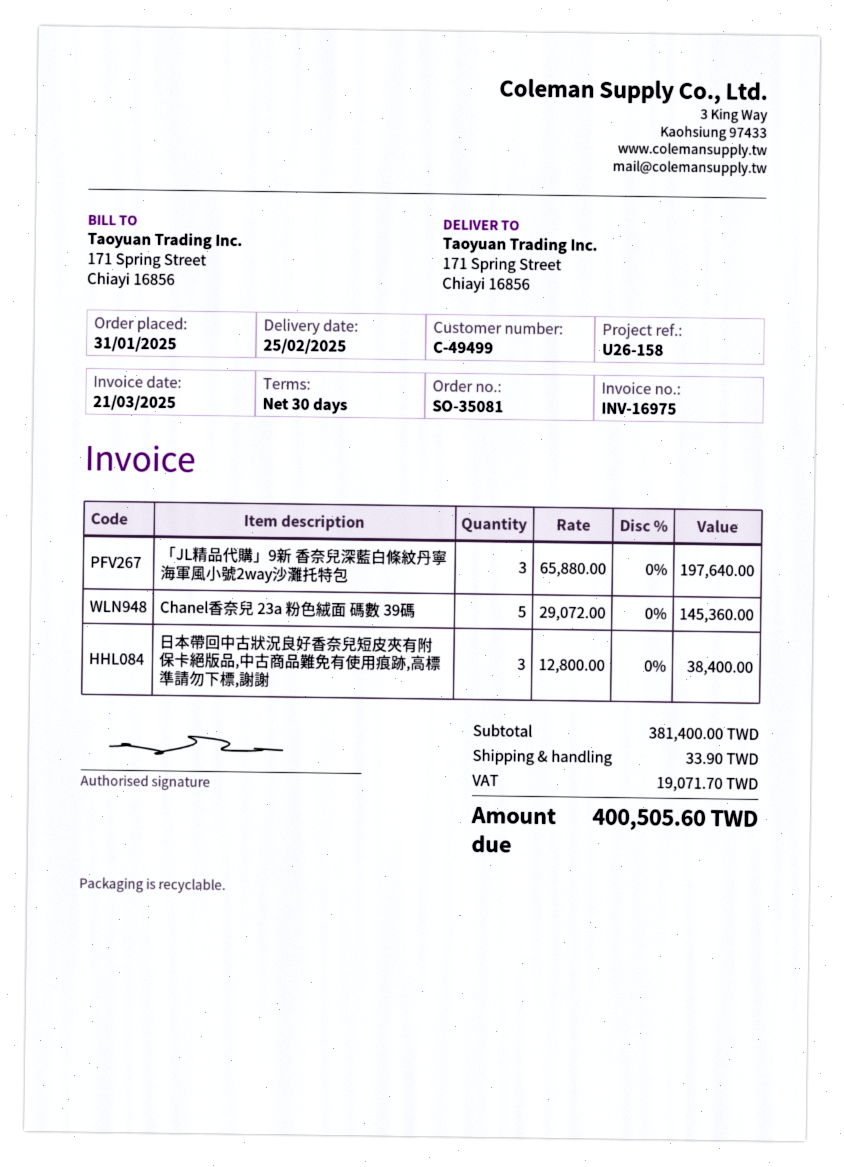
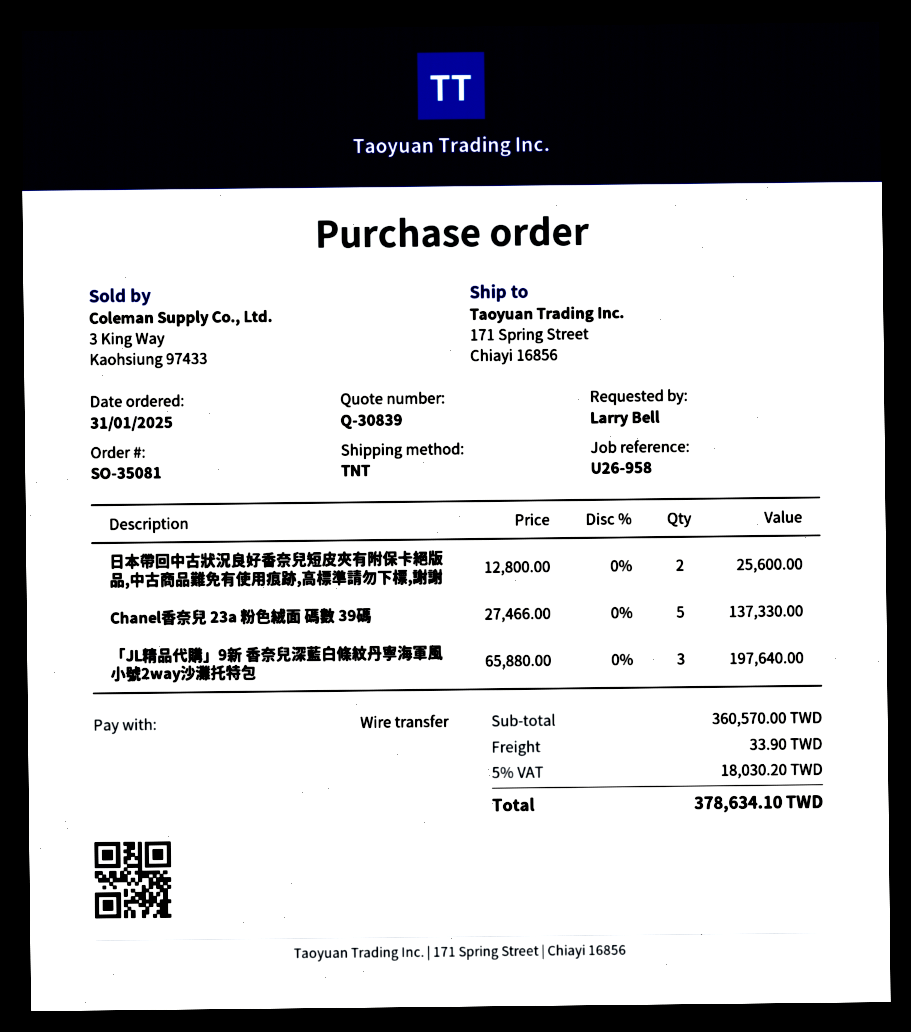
reference: U26-158 -> U26-958
Chanel香奈兒 23a 粉色絨面 碼數 39碼: 5 x 29072.00 = 145360.00 -> 5 x 27466.00 = 137330.00
日本帶回中古狀況良好香奈兒短皮夾有附保卡絕版品,中古商品難免有使用痕跡,高標準請勿下標,謝謝: 3 x 12800.00 = 38400.00 -> 2 x 12800.00 = 25600.00
subtotal: 381400.00 -> 360570.00
tax: 19071.70 -> 18030.20
total: 400505.60 -> 378634.10

